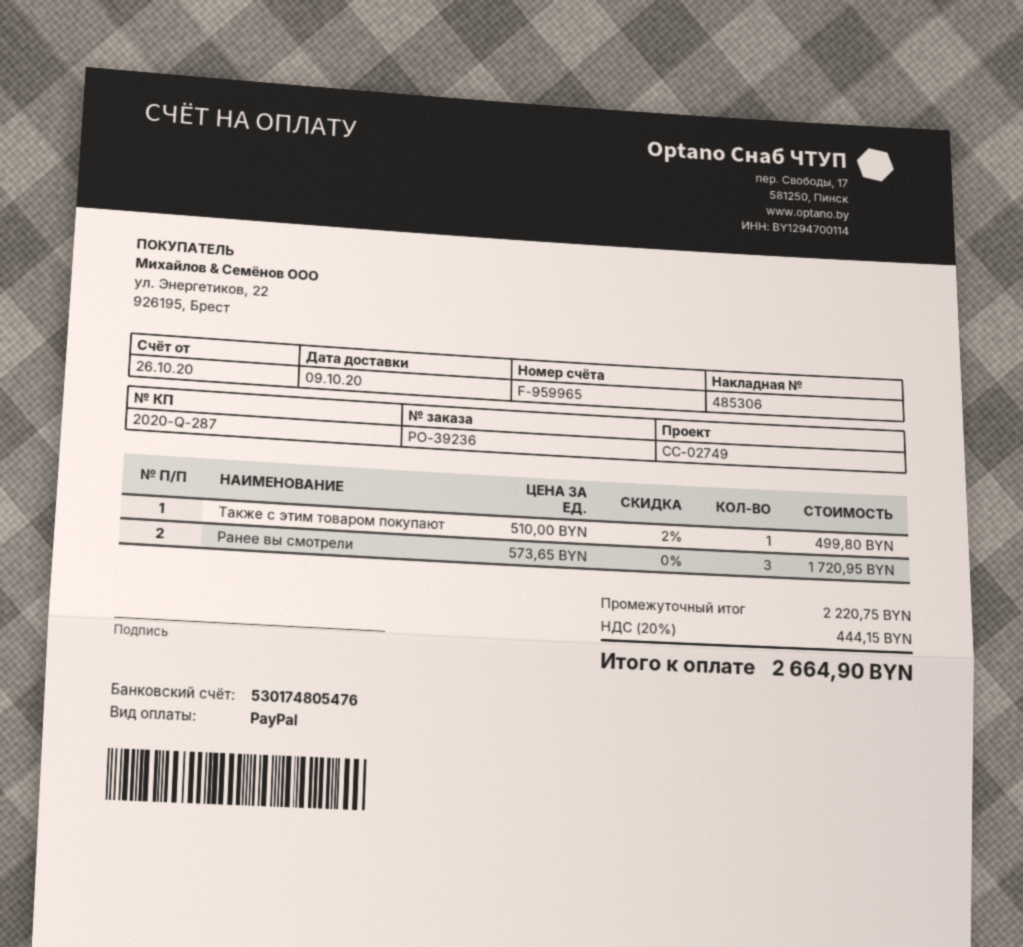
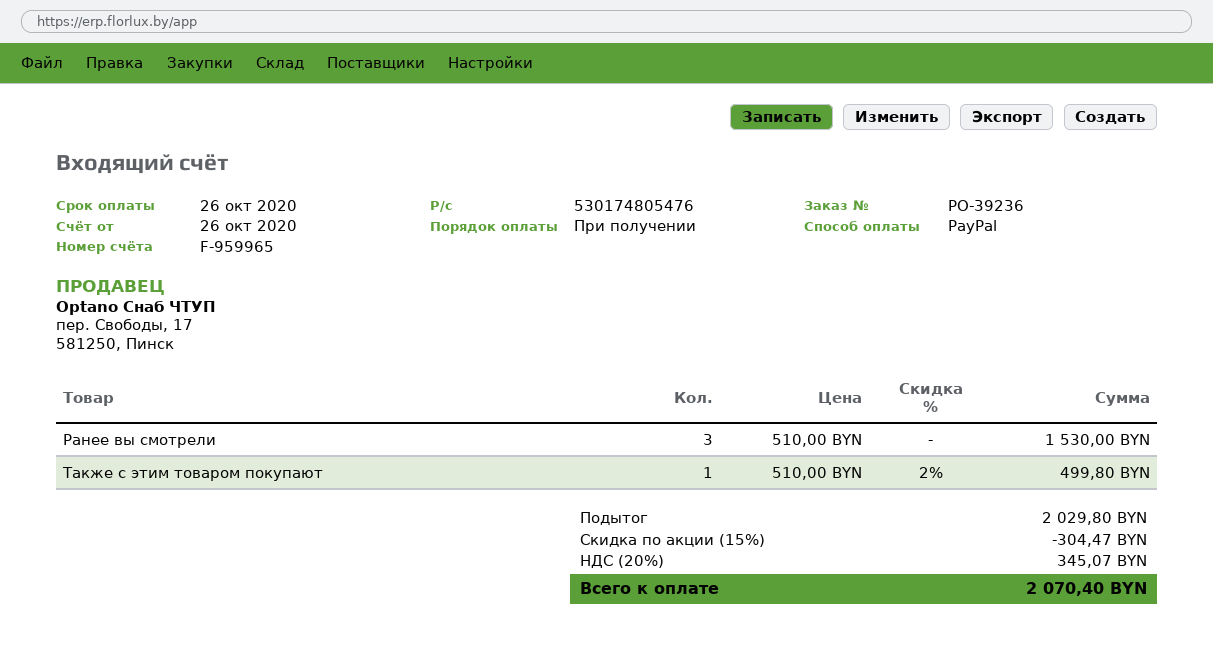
Ранее вы смотрели: 3 x 573.65 = 1720.95 -> 3 x 510.00 = 1530.00
subtotal: 2220.75 -> 2029.80
discount: none -> 15% = 304.47
tax: 20% = 444.15 -> 20% = 345.07
total: 2664.90 -> 2070.40

